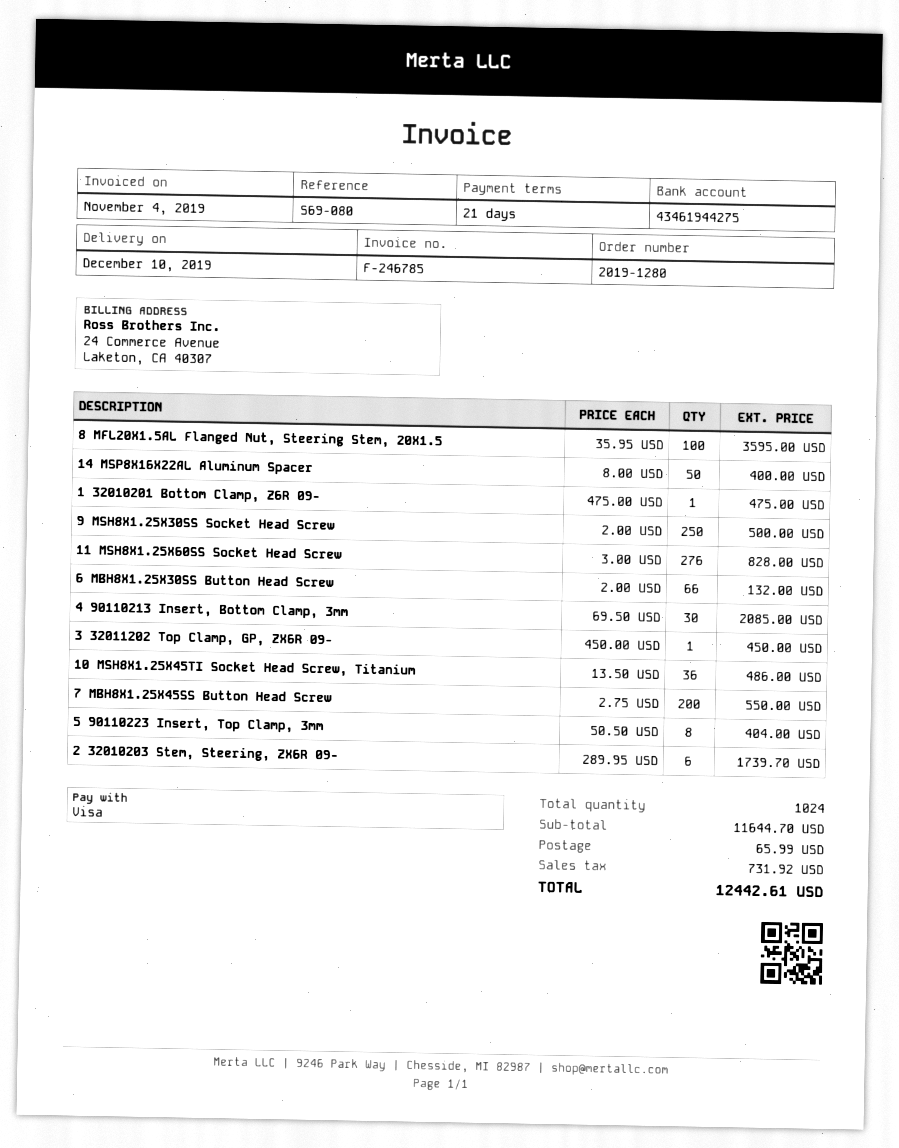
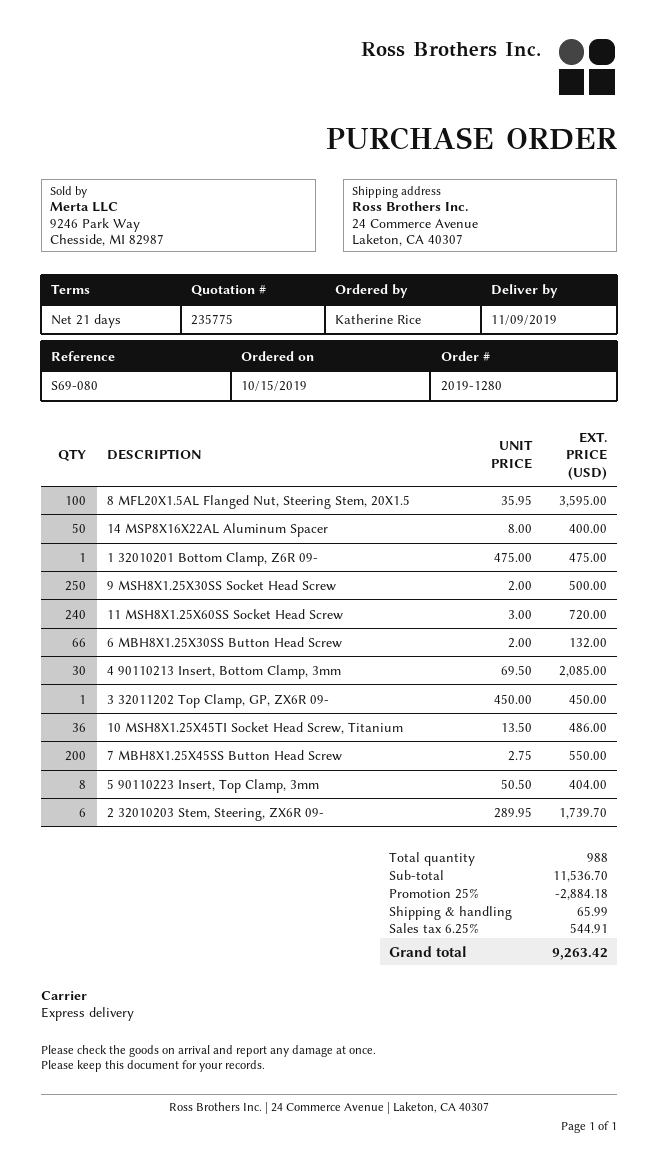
delivery date: 2019-12-10 -> 2019-11-09
11 MSH8X1.25X60SS Socket Head Screw: 276 x 3.00 = 828.00 -> 240 x 3.00 = 720.00
total quantity: 1024 -> 988
subtotal: 11644.70 -> 11536.70
discount: none -> 25% = 2884.18
tax: 731.92 -> 544.91
total: 12442.61 -> 9263.42

